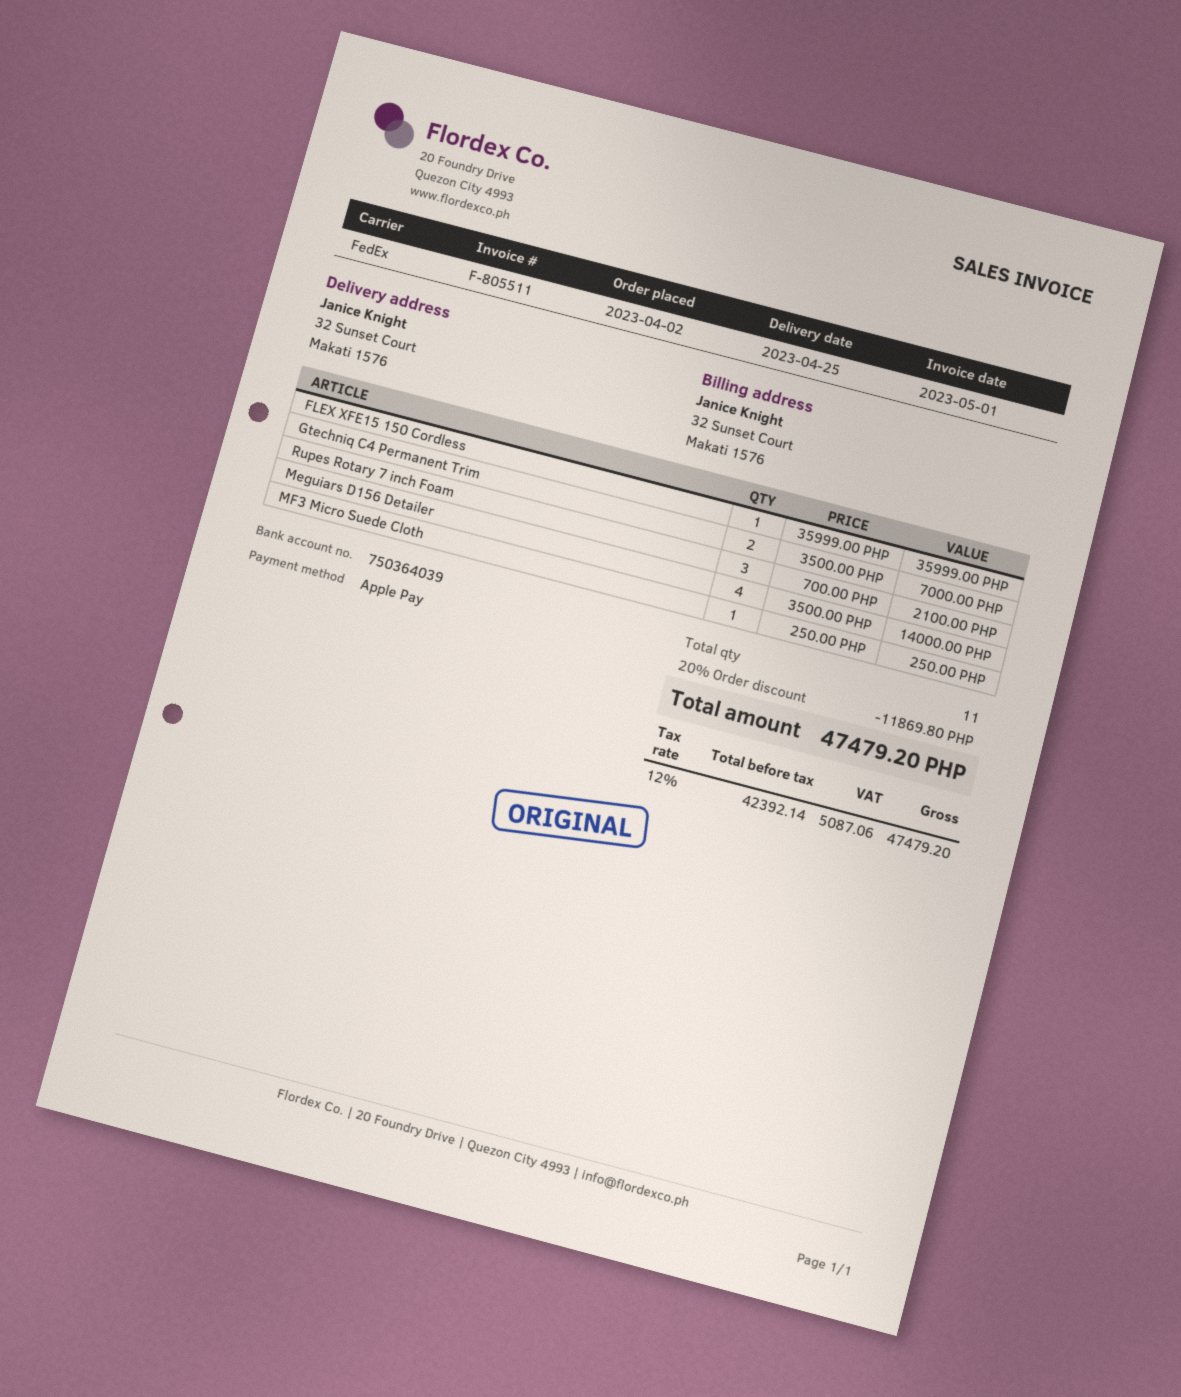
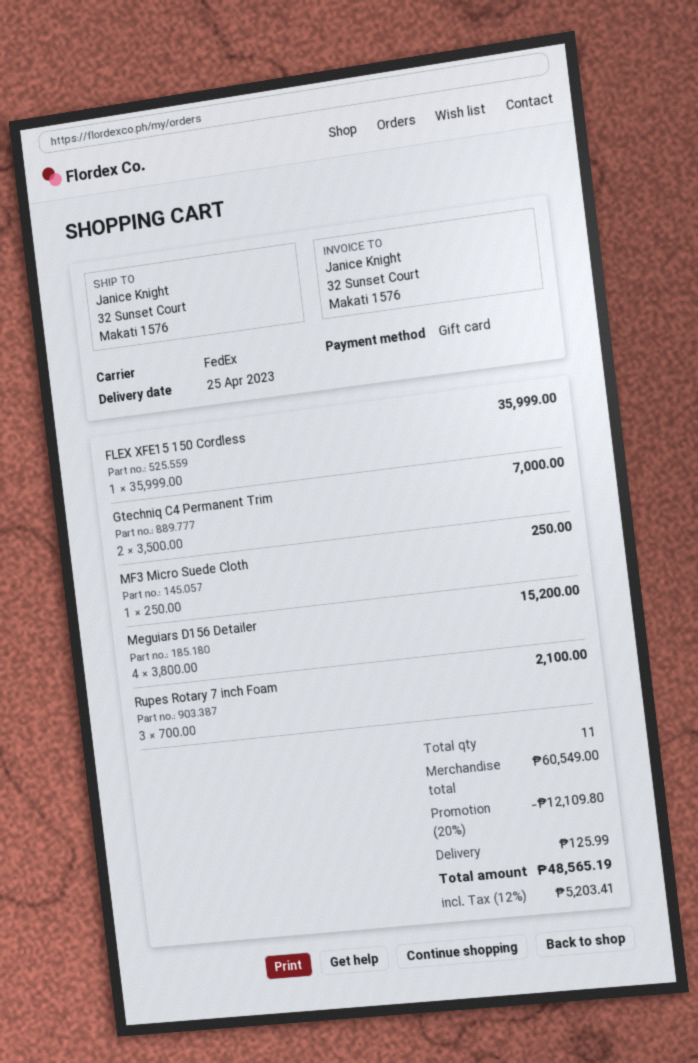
payment method: Apple Pay -> gift card
Meguiars D156 Detailer: 4 x 3500.00 = 14000.00 -> 4 x 3800.00 = 15200.00
discount: 20% = 11869.80 -> 20% = 12109.80
shipping: none -> 125.99
tax: 12% = 5087.06 -> 12% = 5203.41
total: 47479.20 -> 48565.19

